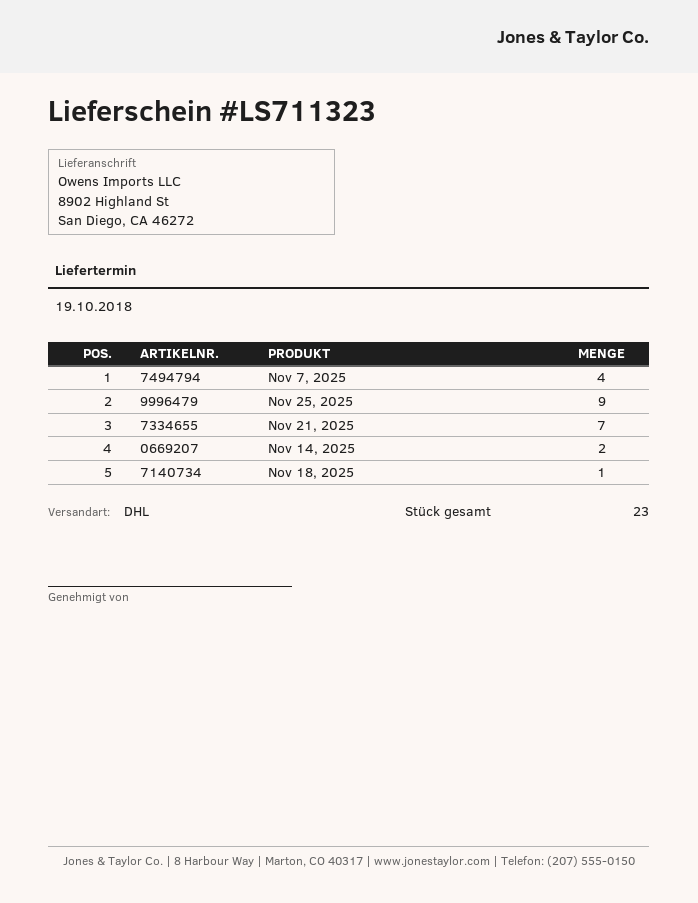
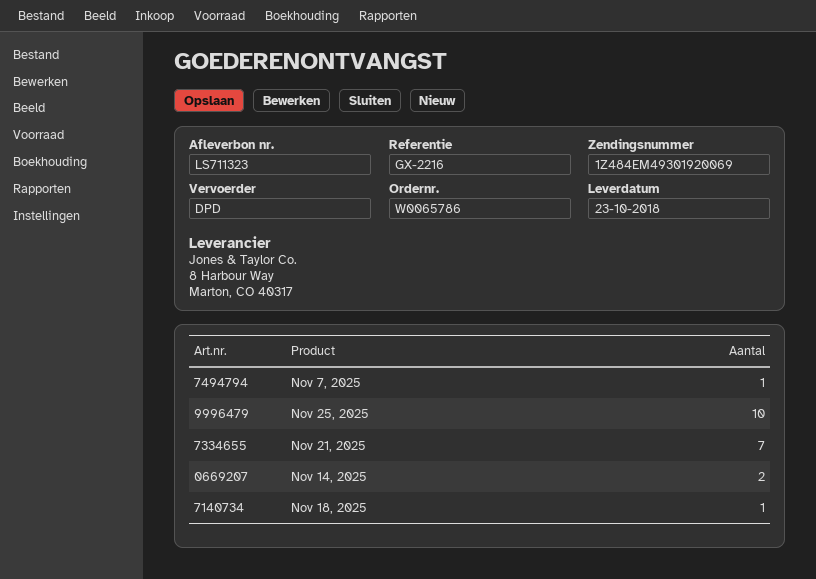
delivery date: 2018-10-19 -> 2018-10-23
shipping method: DHL -> DPD
Nov 7, 2025: 4 -> 1
Nov 25, 2025: 9 -> 10

